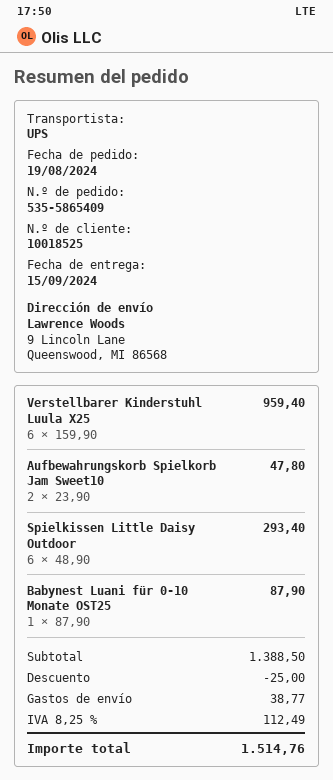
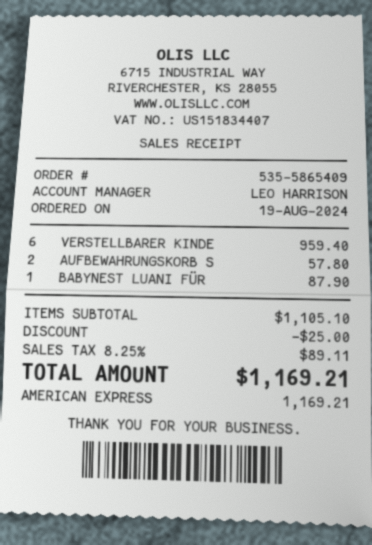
Aufbewahrungskorb Spielkorb Jam Sweet10: 2 for 47.80 -> 2 for 57.80
Spielkissen Little Daisy Outdoor: 6 for 293.40 -> none
subtotal: 1388.50 -> 1105.10
shipping: 38.77 -> none
tax: 8.25% = 112.49 -> 8.25% = 89.11
total: 1514.76 -> 1169.21

